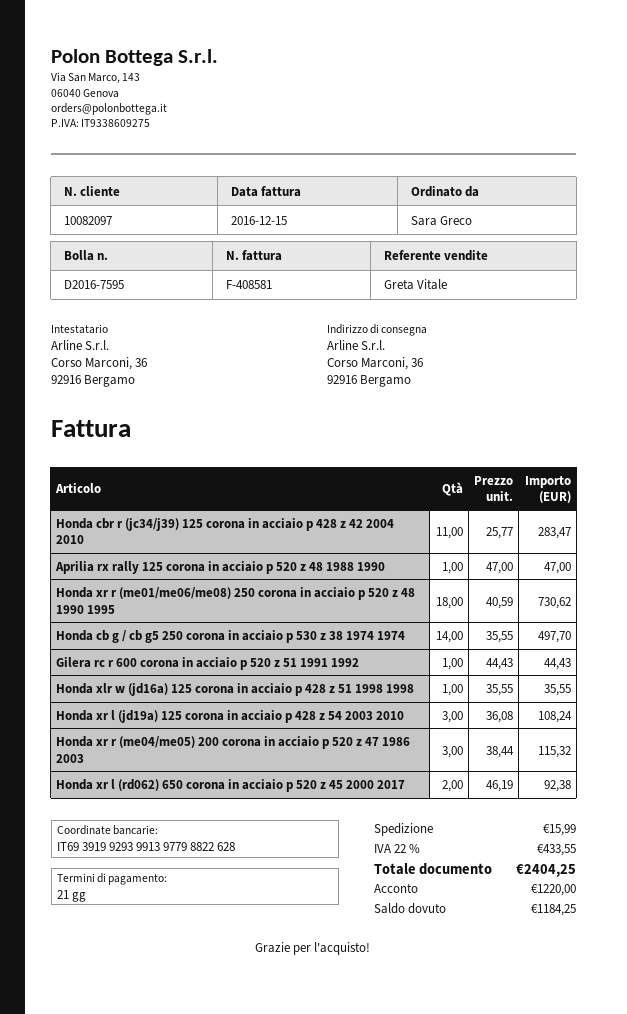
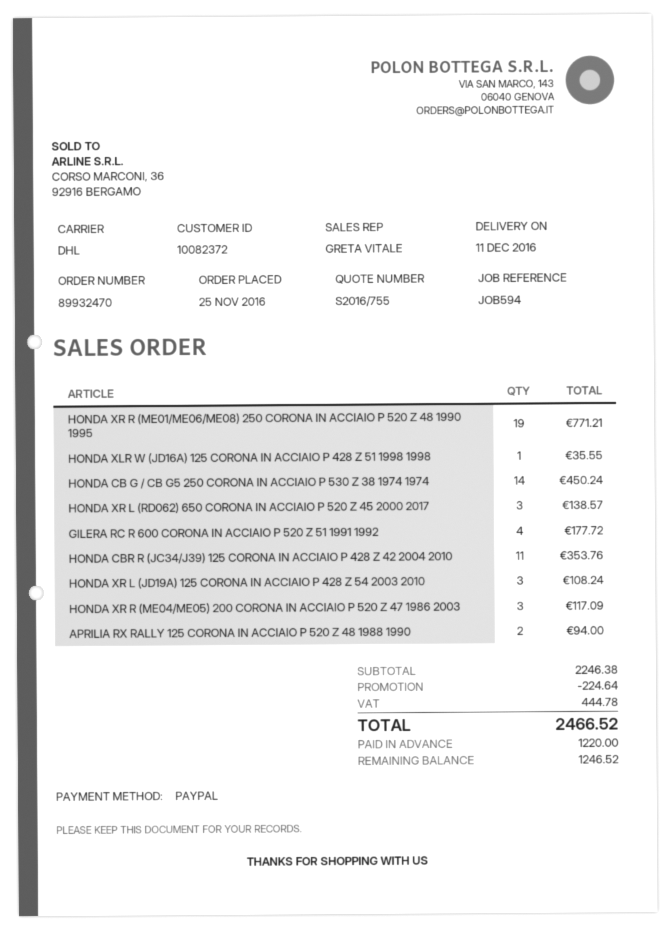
customer number: 10082097 -> 10082372
Honda cbr r (jc34/j39) 125 corona in acciaio p 428 z 42 2004 2010: 11 for 283.47 -> 11 for 353.76
Aprilia rx rally 125 corona in acciaio p 520 z 48 1988 1990: 1 for 47.00 -> 2 for 94.00
Honda xr r (me01/me06/me08) 250 corona in acciaio p 520 z 48 1990 1995: 18 for 730.62 -> 19 for 771.21
Honda cb g / cb g5 250 corona in acciaio p 530 z 38 1974 1974: 14 for 497.70 -> 14 for 450.24
Gilera rc r 600 corona in acciaio p 520 z 51 1991 1992: 1 for 44.43 -> 4 for 177.72
Honda xr r (me04/me05) 200 corona in acciaio p 520 z 47 1986 2003: 3 for 115.32 -> 3 for 117.09
Honda xr l (rd062) 650 corona in acciaio p 520 z 45 2000 2017: 2 for 92.38 -> 3 for 138.57
discount: none -> 224.64
shipping: 15.99 -> none
tax: 433.55 -> 444.78
total: 2404.25 -> 2466.52
balance: 1184.25 -> 1246.52

